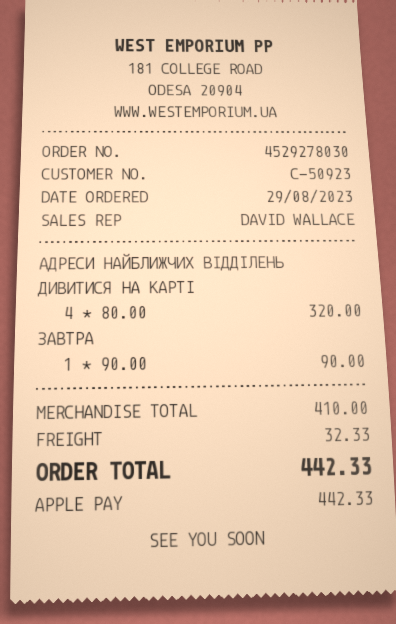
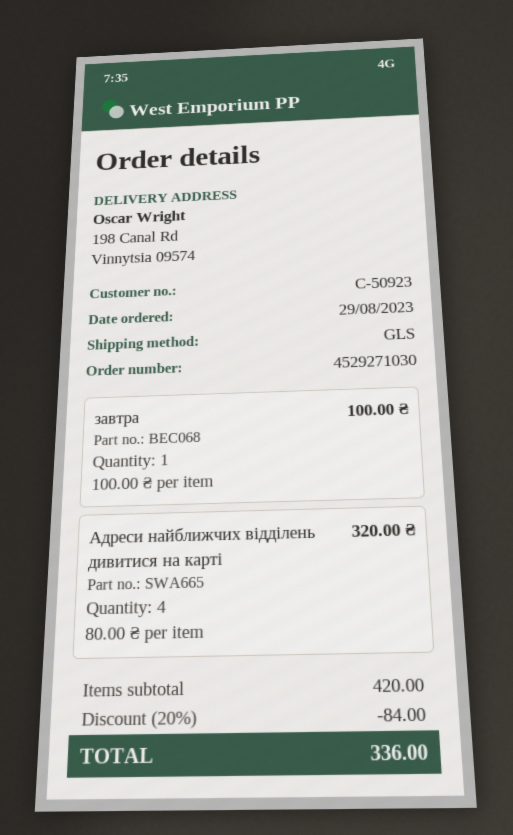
order number: 4529278030 -> 4529271030
ЗАВТРА: 1 x 90.00 = 90.00 -> 1 x 100.00 = 100.00
subtotal: 410.00 -> 420.00
discount: none -> 20% = 84.00
shipping: 32.33 -> none
total: 442.33 -> 336.00

